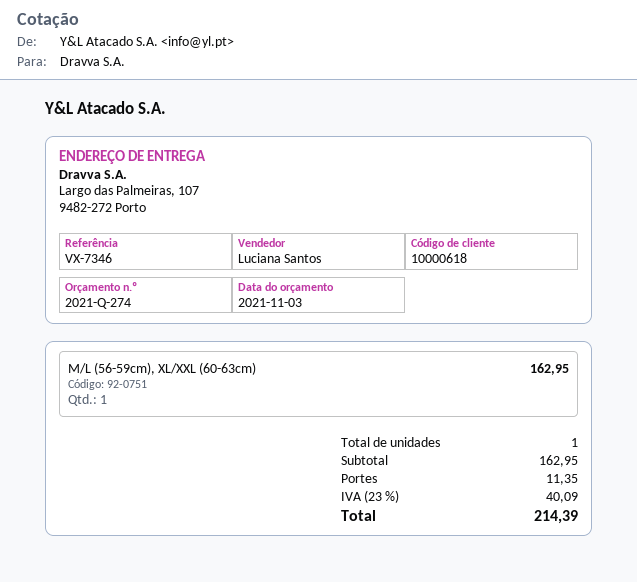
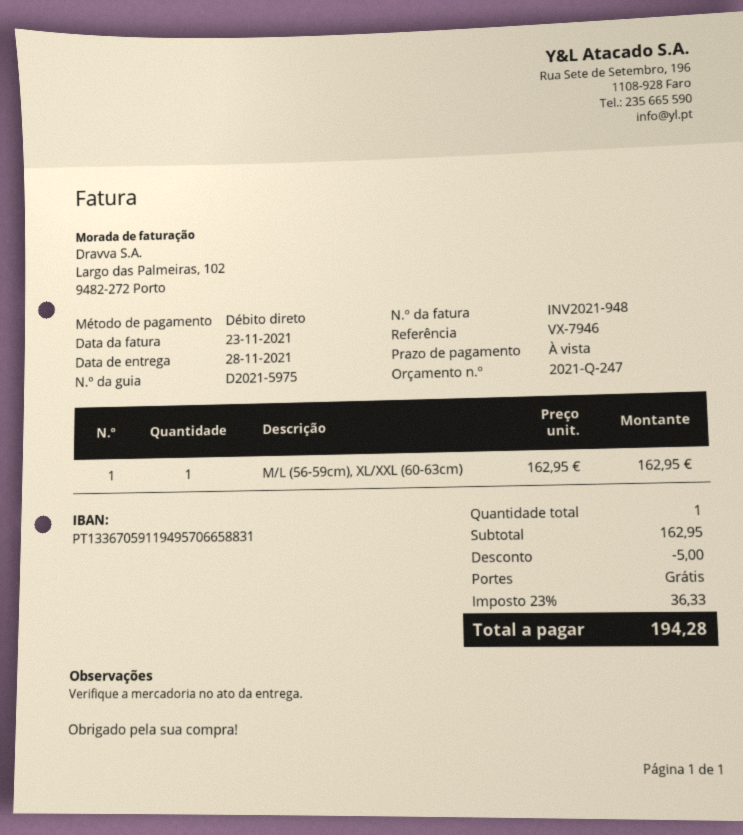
quote number: 2021-Q-274 -> 2021-Q-247
reference: VX-7346 -> VX-7946
discount: none -> 5.00
shipping: 11.35 -> 0.00
tax: 23% = 40.09 -> 23% = 36.33
total: 214.39 -> 194.28

